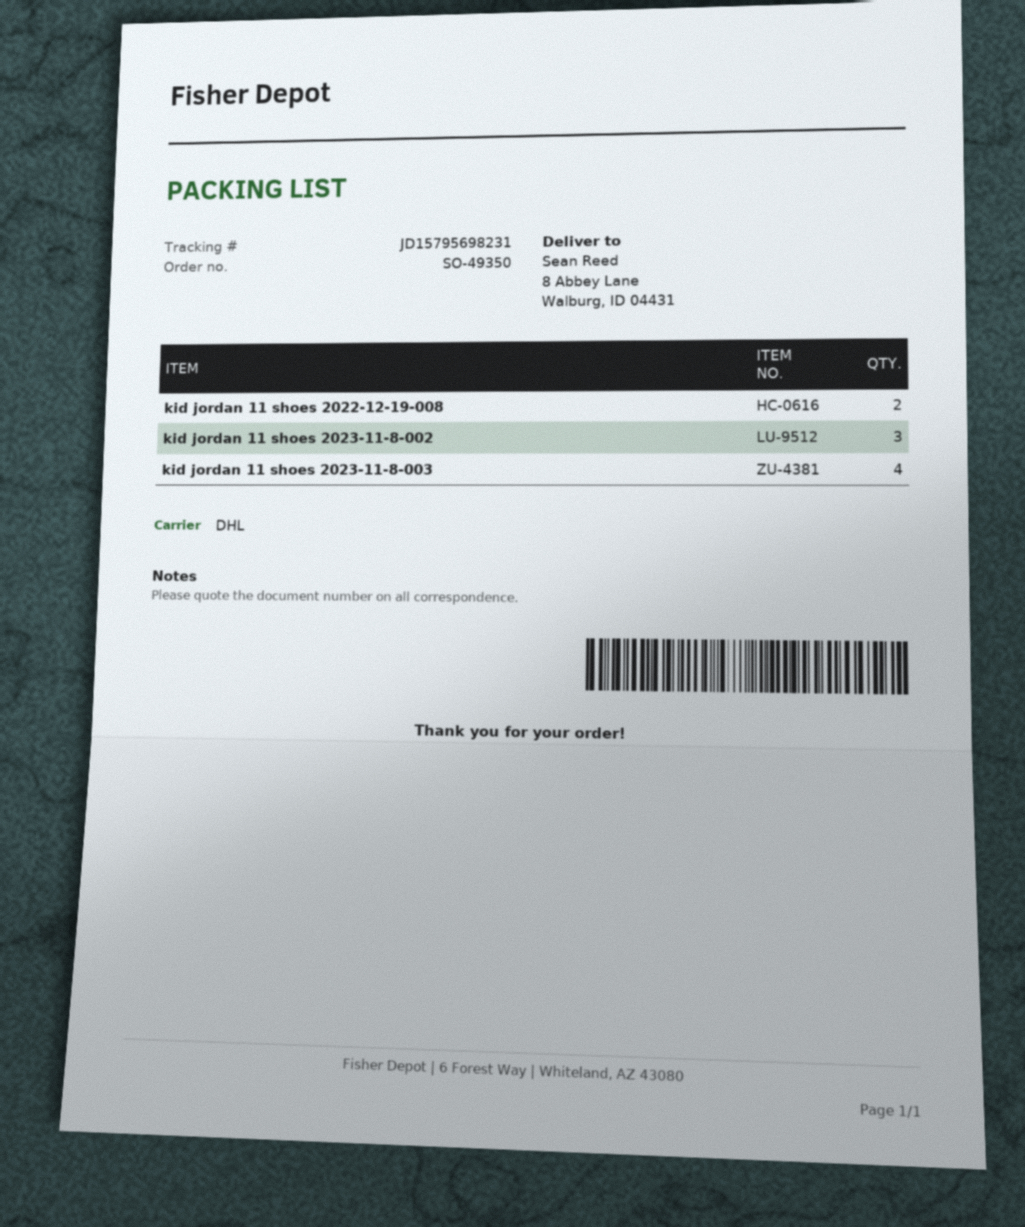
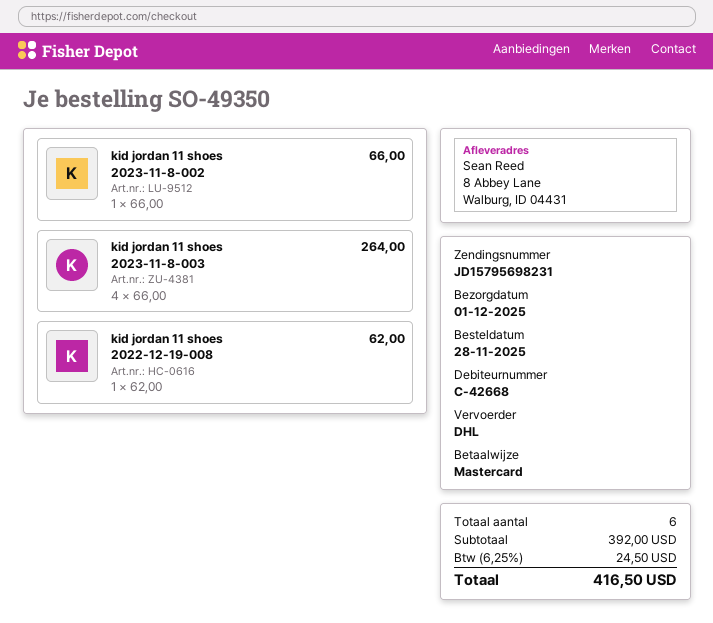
kid jordan 11 shoes 2022-12-19-008: 2 -> 1
kid jordan 11 shoes 2023-11-8-002: 3 -> 1

